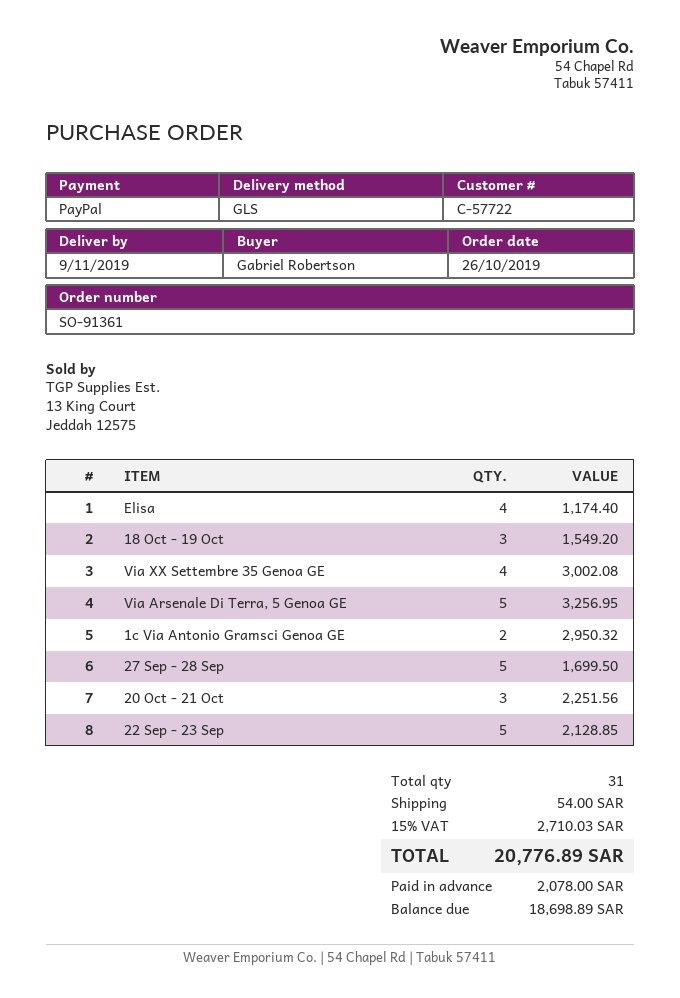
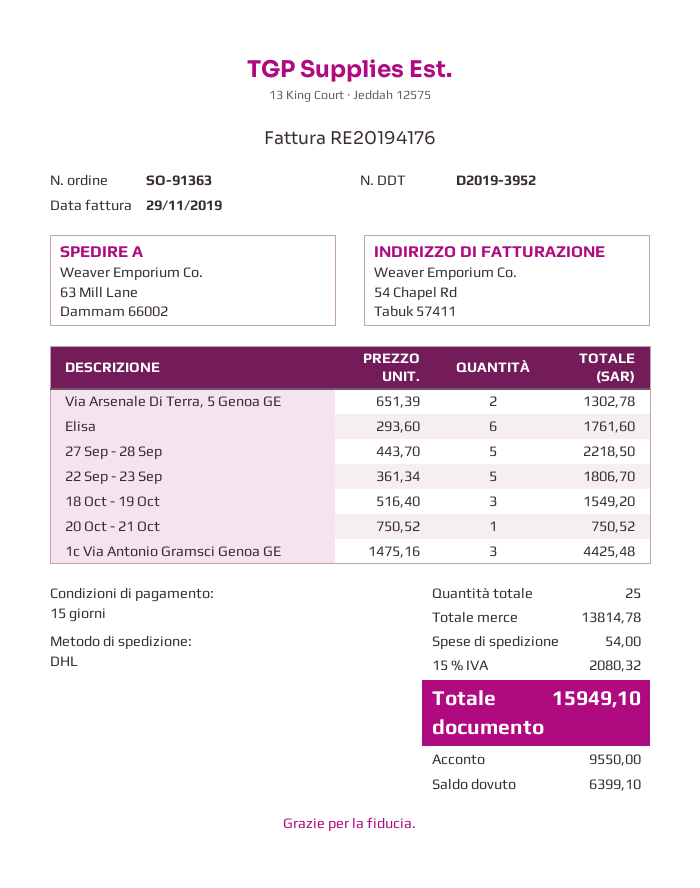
order number: SO-91361 -> SO-91363
shipping method: GLS -> DHL
Elisa: 4 for 1174.40 -> 6 for 1761.60
Via XX Settembre 35 Genoa GE: 4 for 3002.08 -> none
Via Arsenale Di Terra, 5 Genoa GE: 5 for 3256.95 -> 2 for 1302.78
1c Via Antonio Gramsci Genoa GE: 2 for 2950.32 -> 3 for 4425.48
27 Sep - 28 Sep: 5 for 1699.50 -> 5 for 2218.50
20 Oct - 21 Oct: 3 for 2251.56 -> 1 for 750.52
22 Sep - 23 Sep: 5 for 2128.85 -> 5 for 1806.70
total quantity: 31 -> 25
tax: 15% = 2710.03 -> 15% = 2080.32
total: 20776.89 -> 15949.10
deposit: 2078.00 -> 9550.00
balance: 18698.89 -> 6399.10

